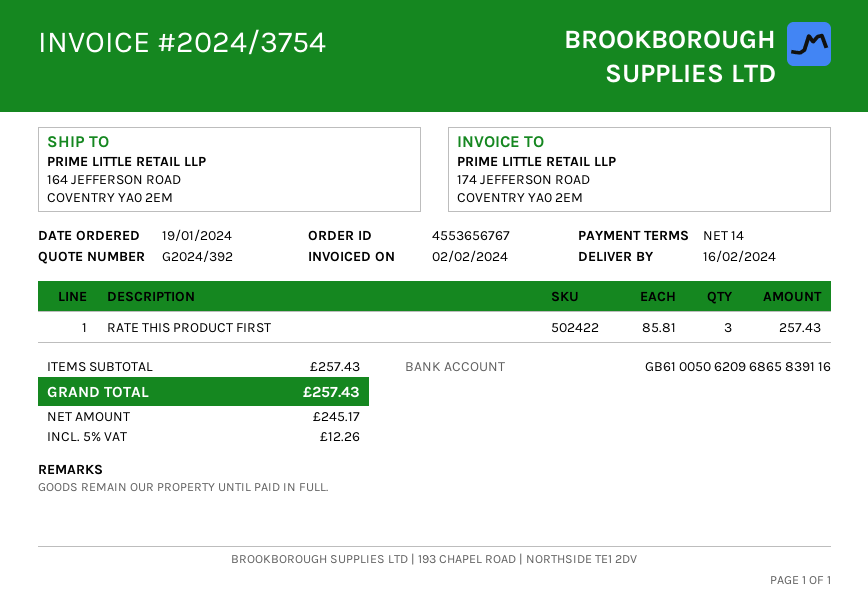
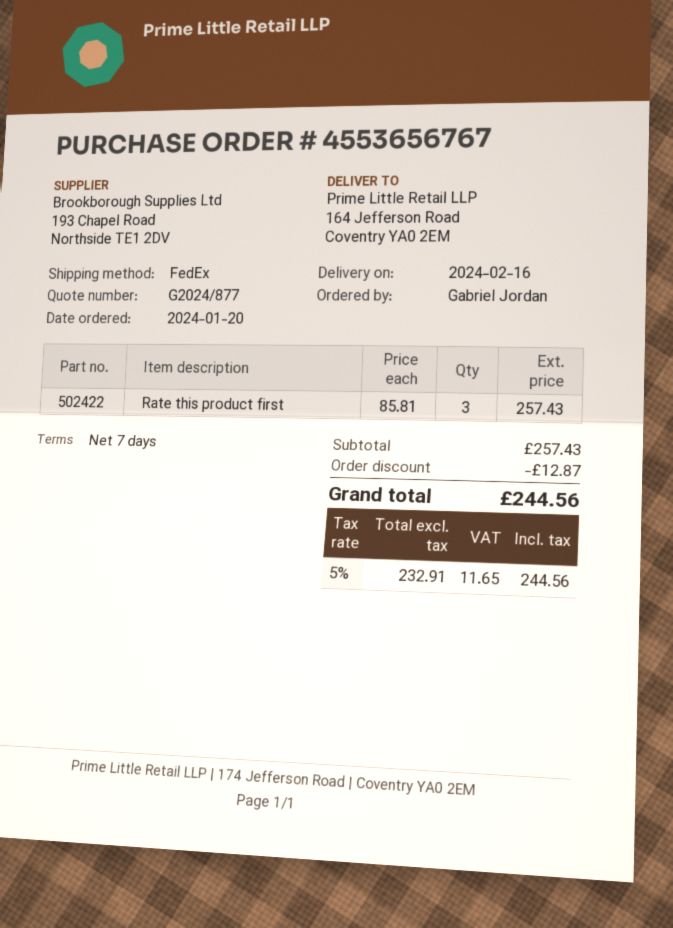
quote number: G2024/392 -> G2024/877
order date: 2024-01-19 -> 2024-01-20
payment terms: 14 days -> 7 days
discount: none -> 12.87
net: 245.17 -> 232.91
tax: 5% = 12.26 -> 5% = 11.65
total: 257.43 -> 244.56

